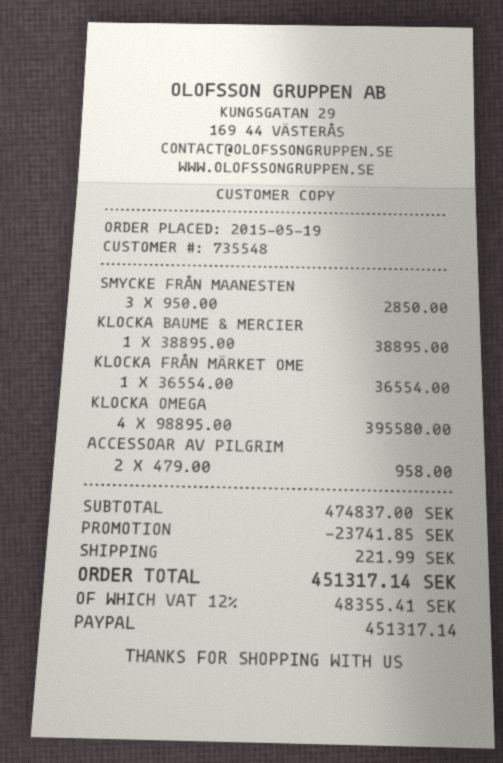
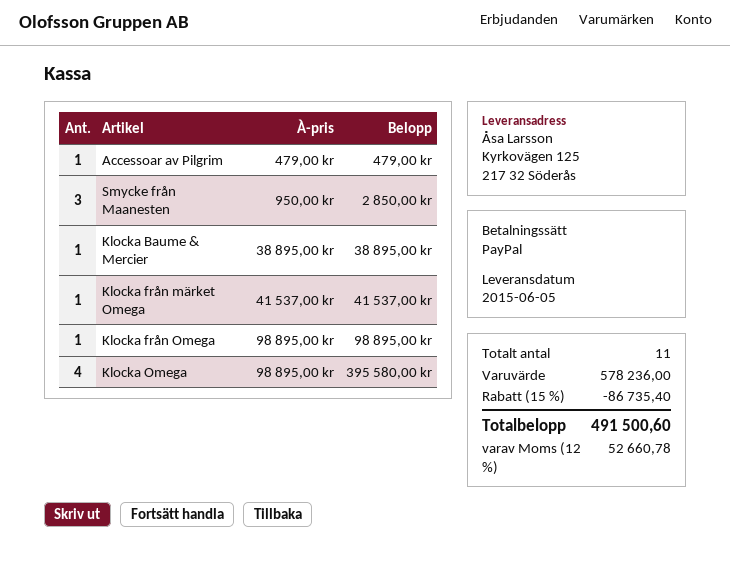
KLOCKA FRÅN MÄRKET OME: 1 x 36554.00 = 36554.00 -> 1 x 41537.00 = 41537.00
ACCESSOAR AV PILGRIM: 2 x 479.00 = 958.00 -> 1 x 479.00 = 479.00
Klocka från Omega: none -> 1 x 98895.00 = 98895.00
subtotal: 474837.00 -> 578236.00
discount: 23741.85 -> 86735.40
shipping: 221.99 -> none
tax: 12% = 48355.41 -> 12% = 52660.78
total: 451317.14 -> 491500.60

